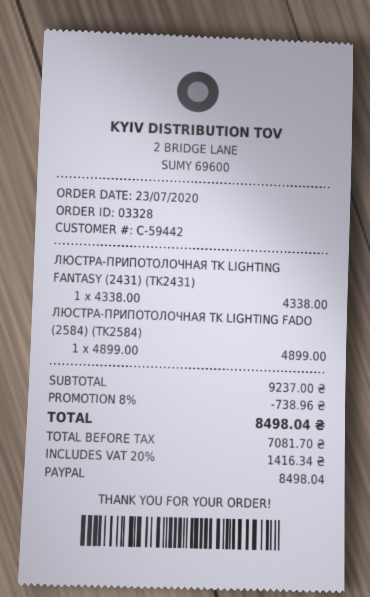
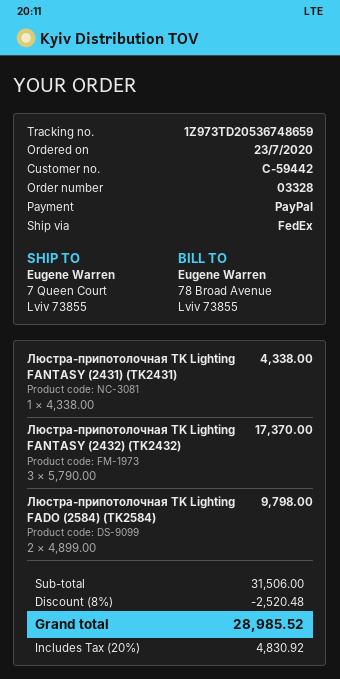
ЛЮСТРА-ПРИПОТОЛОЧНАЯ TK LIGHTING FADO (2584) (TK2584): 1 x 4899.00 = 4899.00 -> 2 x 4899.00 = 9798.00
Люстра-припотолочная TK Lighting FANTASY (2432) (TK2432): none -> 3 x 5790.00 = 17370.00
subtotal: 9237.00 -> 31506.00
discount: 8% = 738.96 -> 8% = 2520.48
tax: 20% = 1416.34 -> 20% = 4830.92
total: 8498.04 -> 28985.52

